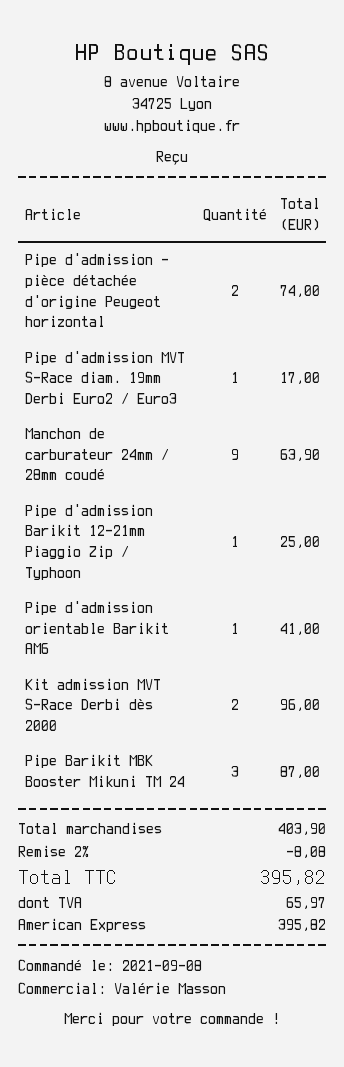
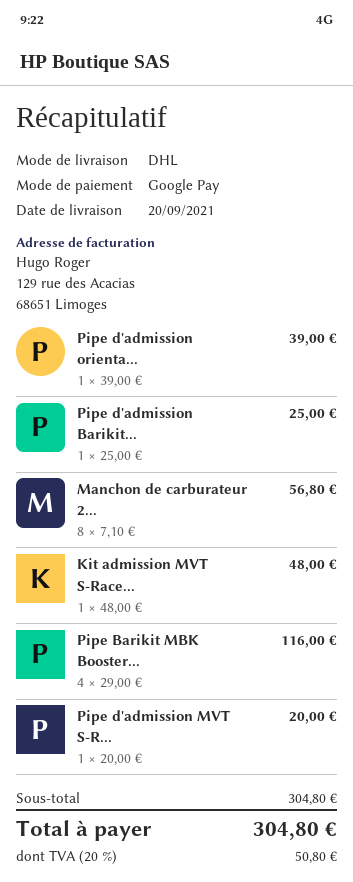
payment method: American Express -> Google Pay
Pipe d'admission - pièce détachée d'origine Peugeot horizontal: 2 for 74.00 -> none
Pipe d'admission MVT S-Race diam. 19mm Derbi Euro2 / Euro3: 1 for 17.00 -> 1 for 20.00
Manchon de carburateur 24mm / 28mm coudé: 9 for 63.90 -> 8 for 56.80
Pipe d'admission orientable Barikit AM6: 1 for 41.00 -> 1 for 39.00
Kit admission MVT S-Race Derbi dès 2000: 2 for 96.00 -> 1 for 48.00
Pipe Barikit MBK Booster Mikuni TM 24: 3 for 87.00 -> 4 for 116.00
subtotal: 403.90 -> 304.80
discount: 2% = 8.08 -> none
tax: 65.97 -> 50.80
total: 395.82 -> 304.80

